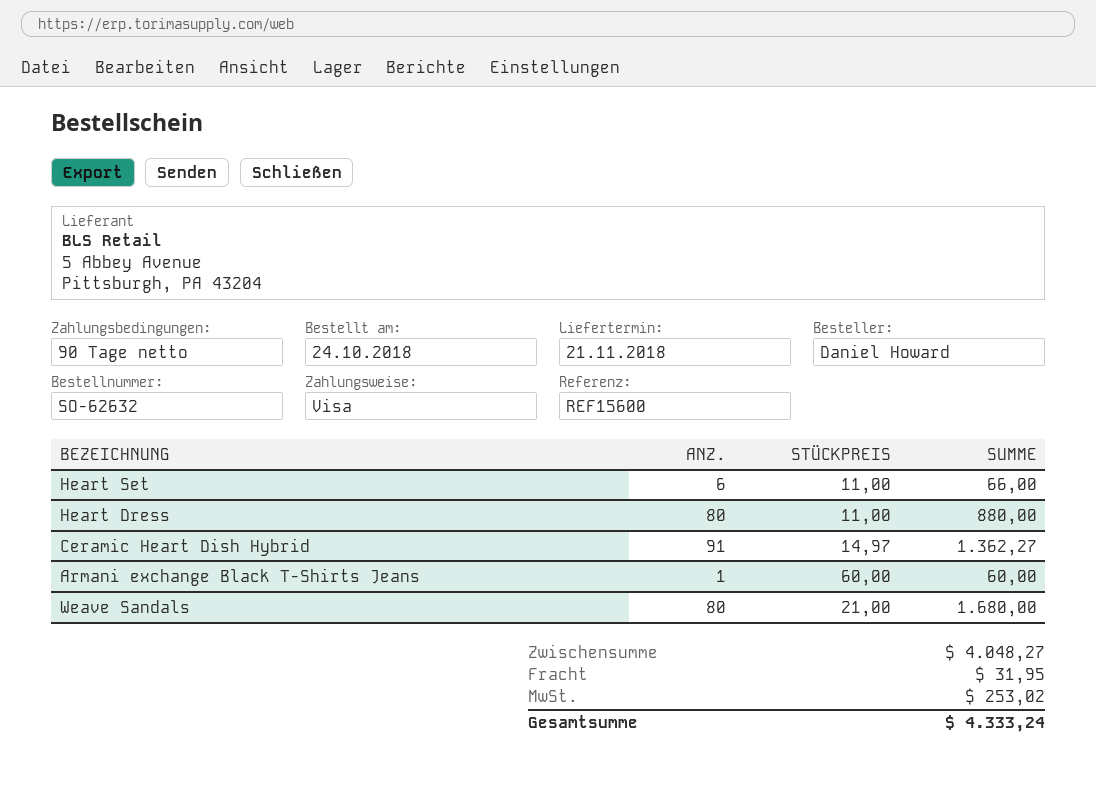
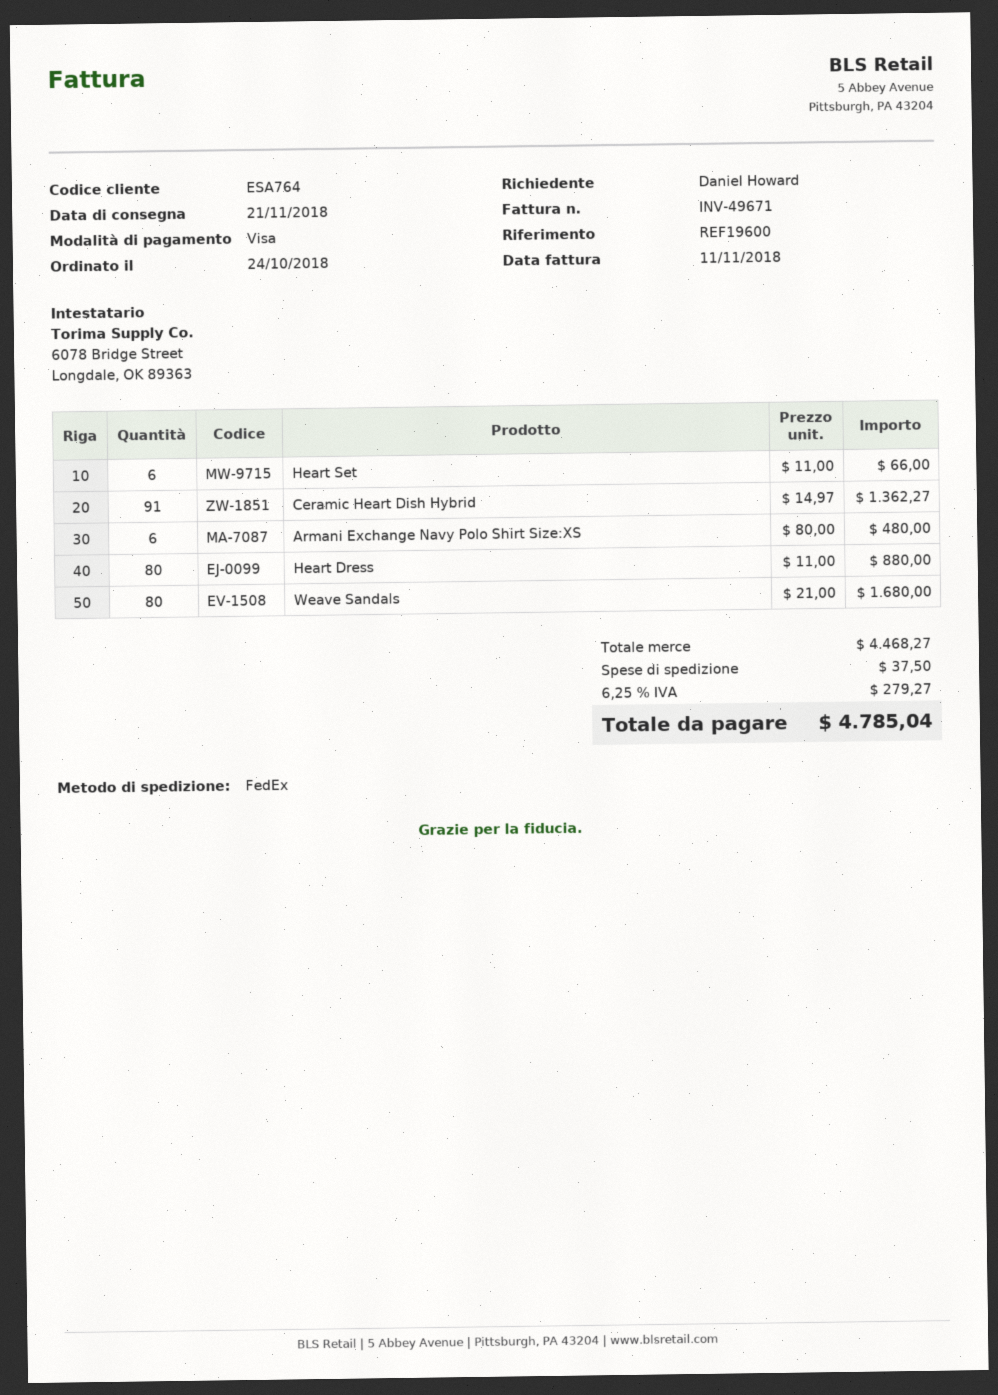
reference: REF15600 -> REF19600
Armani exchange Black T-Shirts Jeans: 1 x 60.00 = 60.00 -> none
Armani Exchange Navy Polo Shirt Size:XS: none -> 6 x 80.00 = 480.00
subtotal: 4048.27 -> 4468.27
shipping: 31.95 -> 37.50
tax: 253.02 -> 279.27
total: 4333.24 -> 4785.04

